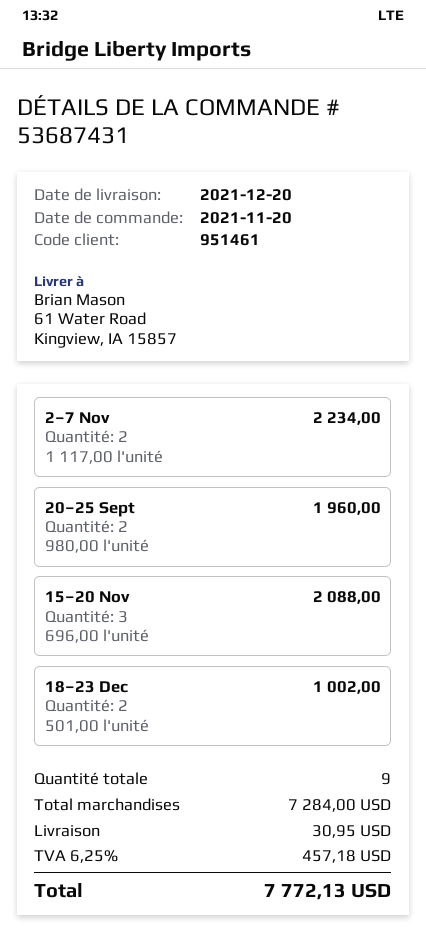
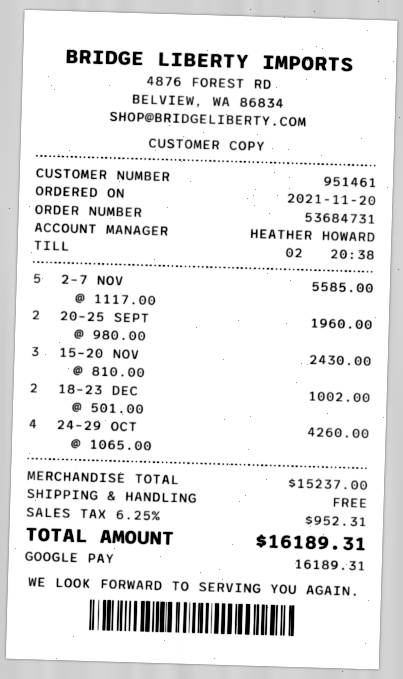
order number: 53687431 -> 53684731
2–7 Nov: 2 x 1117.00 = 2234.00 -> 5 x 1117.00 = 5585.00
15–20 Nov: 3 x 696.00 = 2088.00 -> 3 x 810.00 = 2430.00
24–29 OCT: none -> 4 x 1065.00 = 4260.00
subtotal: 7284.00 -> 15237.00
shipping: 30.95 -> 0.00
tax: 6.25% = 457.18 -> 6.25% = 952.31
total: 7772.13 -> 16189.31

